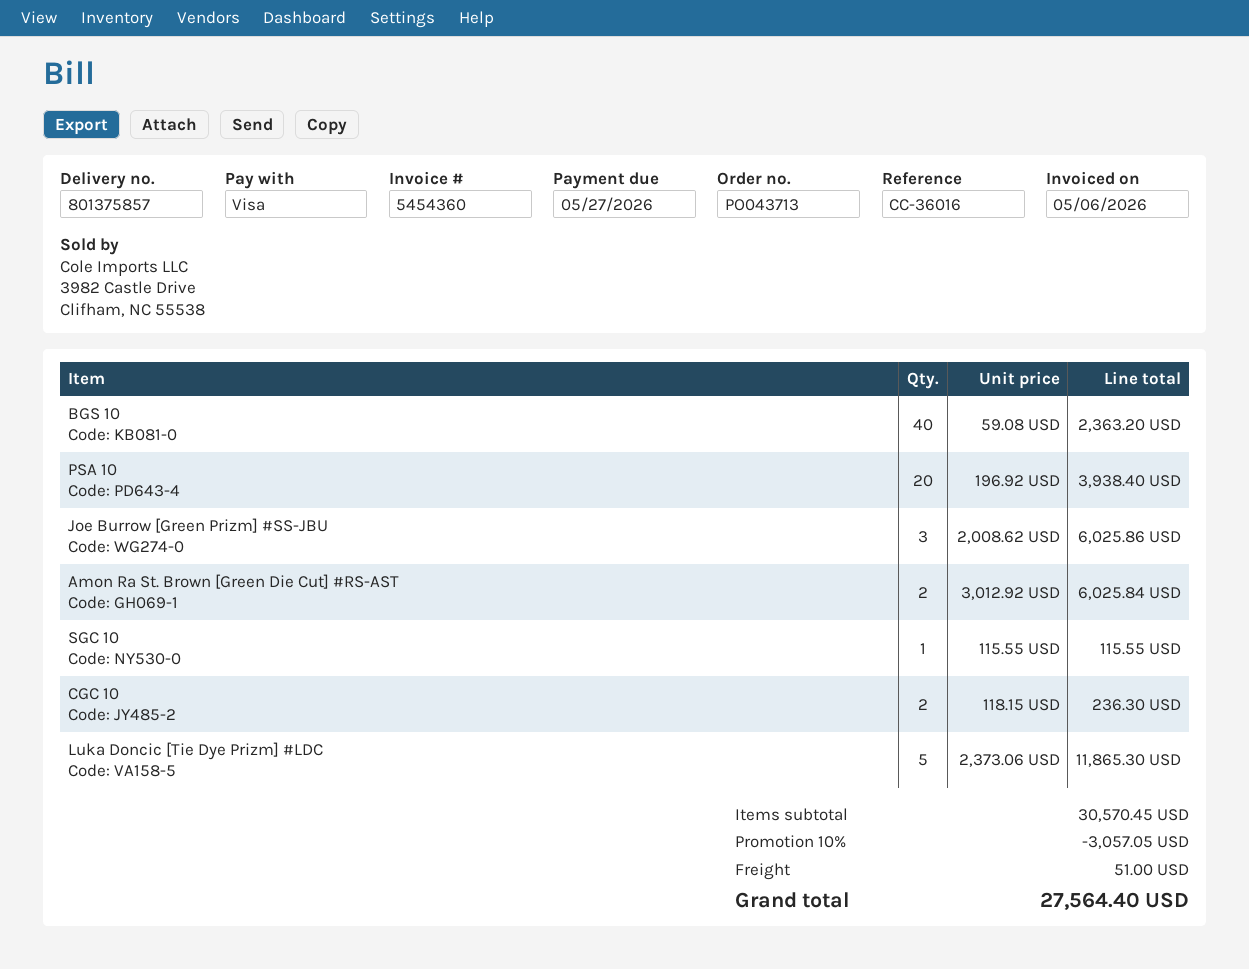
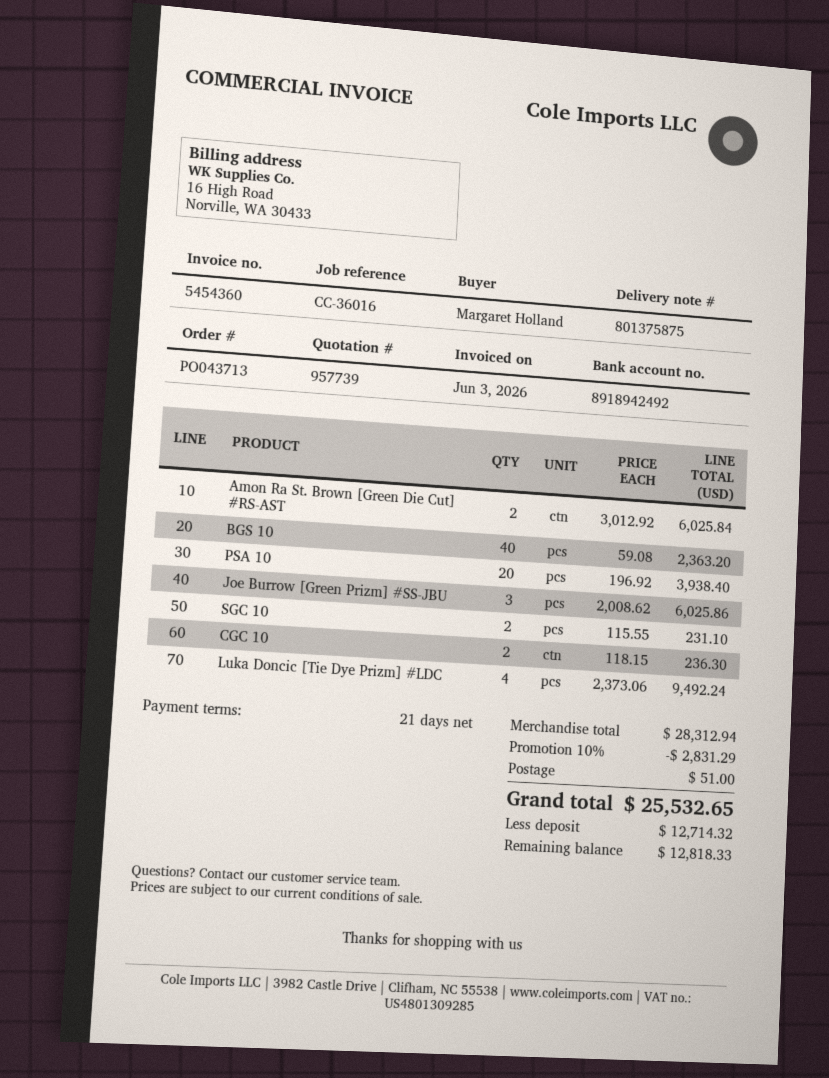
delivery note number: 801375857 -> 801375875
invoice date: 2026-05-06 -> 2026-06-03
SGC 10: 1 x 115.55 = 115.55 -> 2 x 115.55 = 231.10
Luka Doncic [Tie Dye Prizm] #LDC: 5 x 2373.06 = 11865.30 -> 4 x 2373.06 = 9492.24
subtotal: 30570.45 -> 28312.94
discount: 10% = 3057.05 -> 10% = 2831.29
total: 27564.40 -> 25532.65

